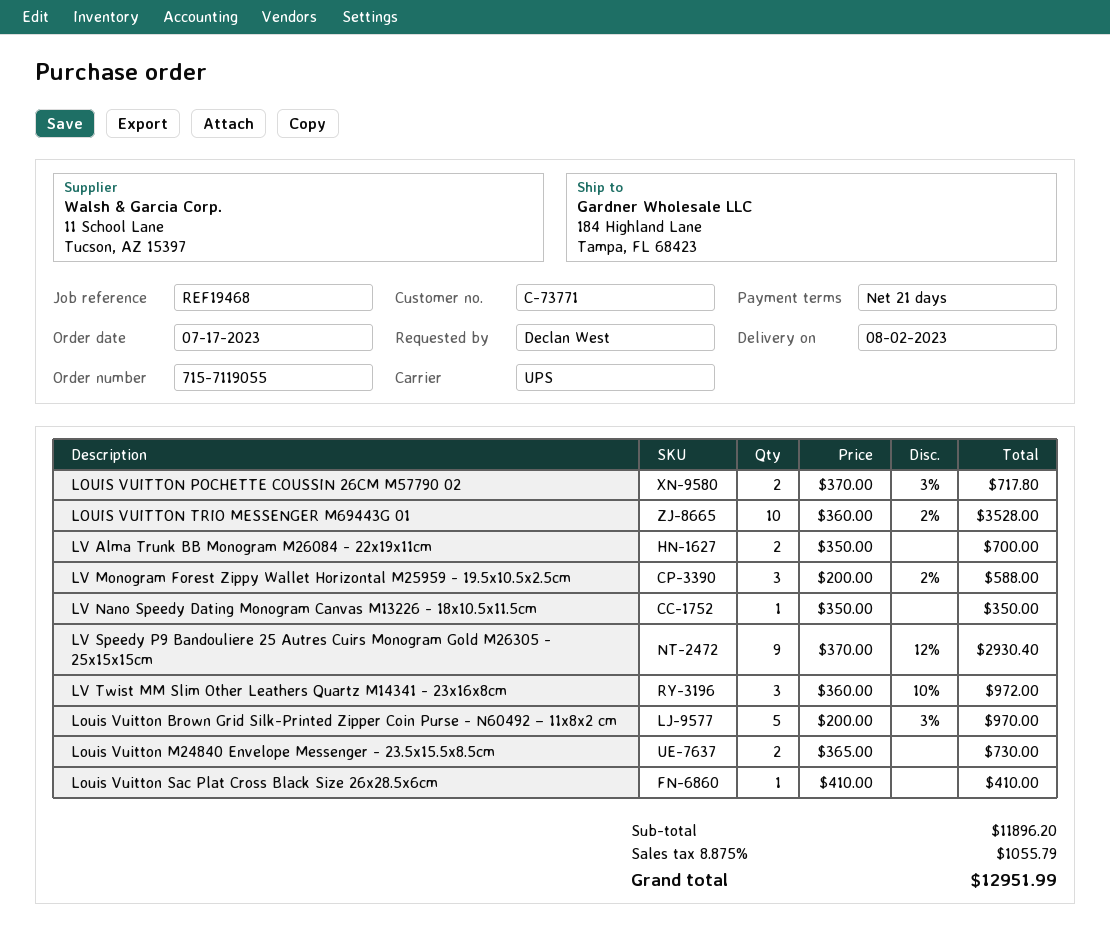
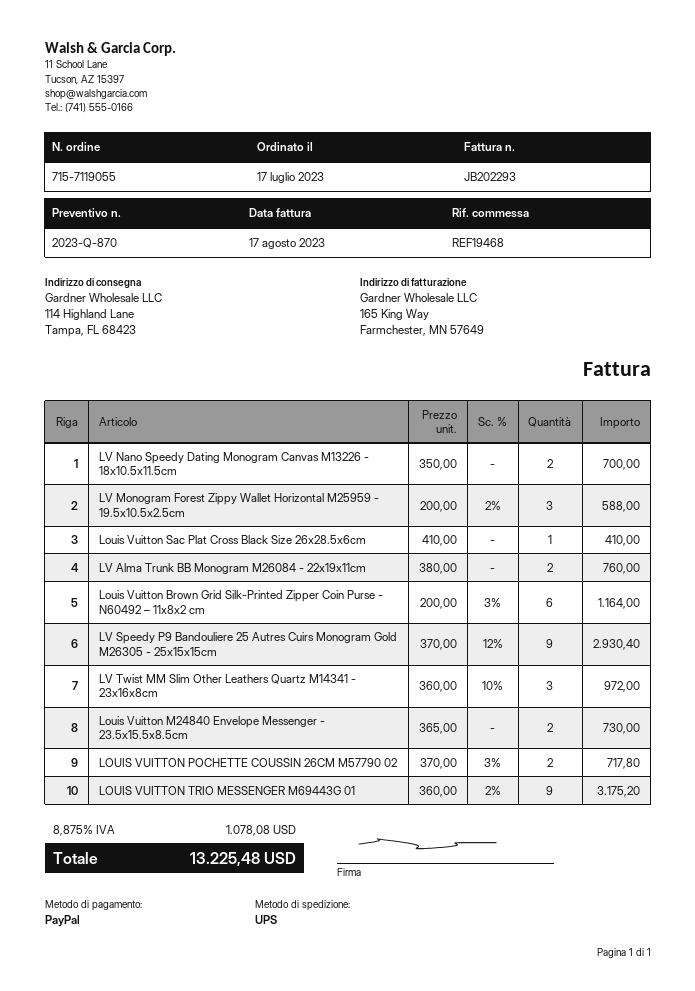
ship to: 184 Highland Lane, Tampa, FL 68423 -> 114 Highland Lane, Tampa, FL 68423
LOUIS VUITTON TRIO MESSENGER M69443G 01: 10 x 360.00 - 2% = 3528.00 -> 9 x 360.00 - 2% = 3175.20
LV Alma Trunk BB Monogram M26084 - 22x19x11cm: 2 x 350.00 = 700.00 -> 2 x 380.00 = 760.00
LV Nano Speedy Dating Monogram Canvas M13226 - 18x10.5x11.5cm: 1 x 350.00 = 350.00 -> 2 x 350.00 = 700.00
Louis Vuitton Brown Grid Silk-Printed Zipper Coin Purse - N60492 – 11x8x2 cm: 5 x 200.00 - 3% = 970.00 -> 6 x 200.00 - 3% = 1164.00
tax: 8.875% = 1055.79 -> 8.875% = 1078.08
total: 12951.99 -> 13225.48

